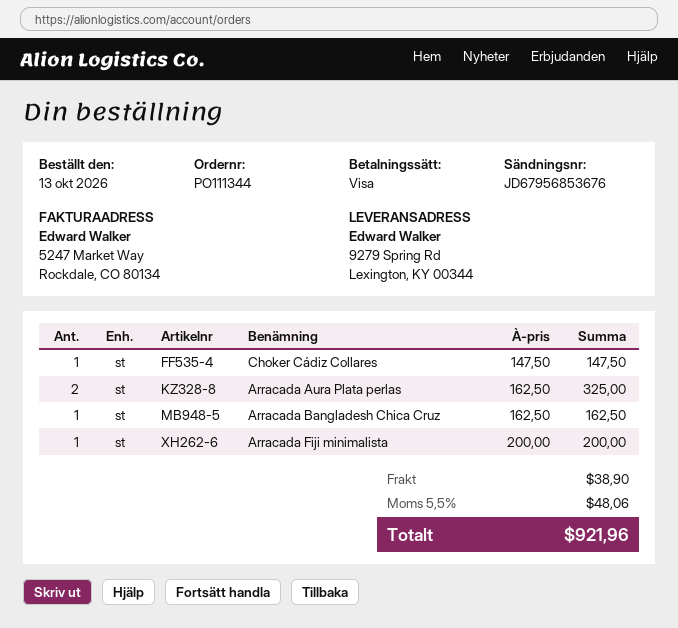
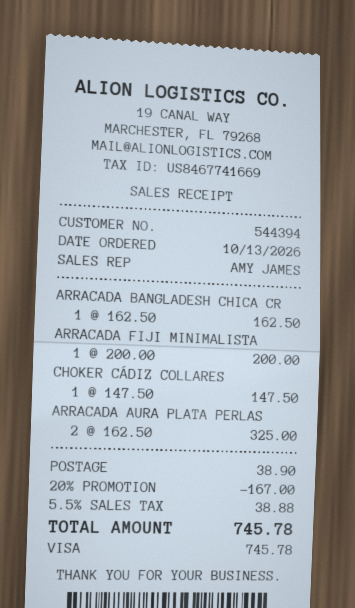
discount: none -> 20% = 167.00
tax: 5.5% = 48.06 -> 5.5% = 38.88
total: 921.96 -> 745.78

